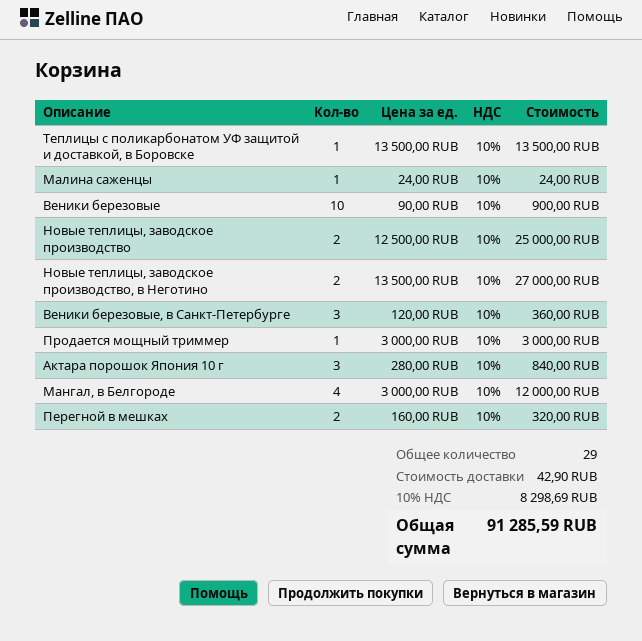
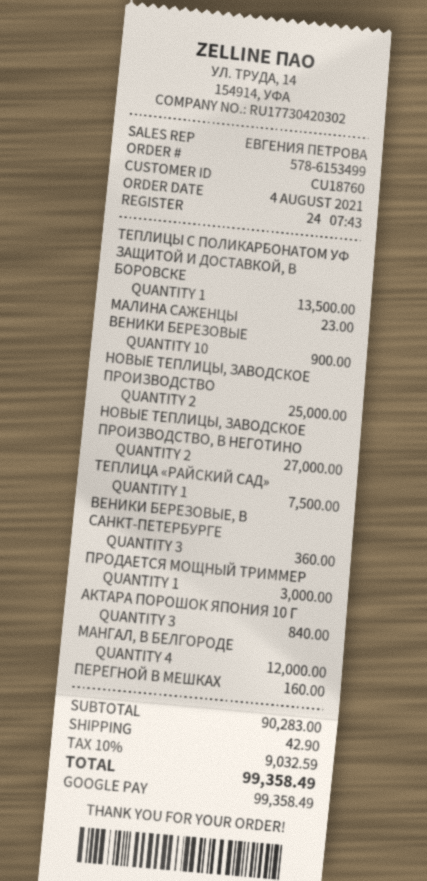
Малина саженцы: 1 for 24.00 -> 1 for 23.00
Перегной в мешках: 2 for 320.00 -> 1 for 160.00
ТЕПЛИЦА «РАЙСКИЙ САД»: none -> 1 for 7500.00
tax: 10% = 8298.69 -> 10% = 9032.59
total: 91285.59 -> 99358.49

